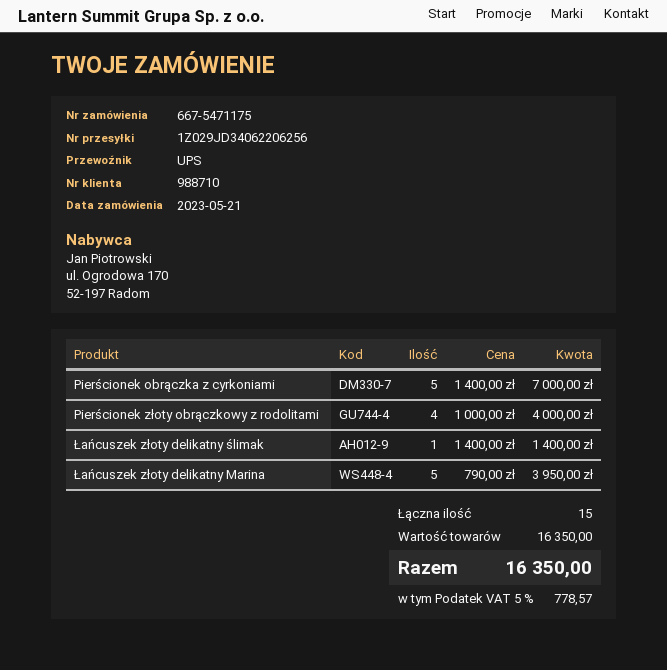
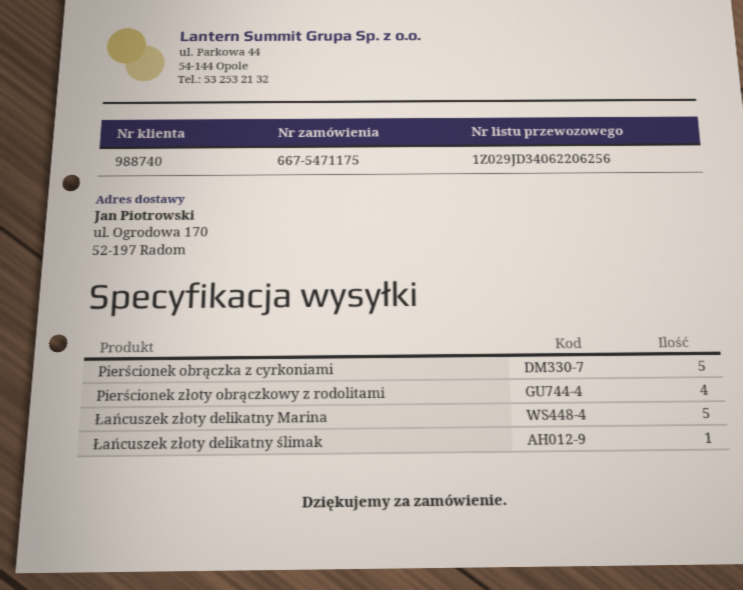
customer number: 988710 -> 988740

